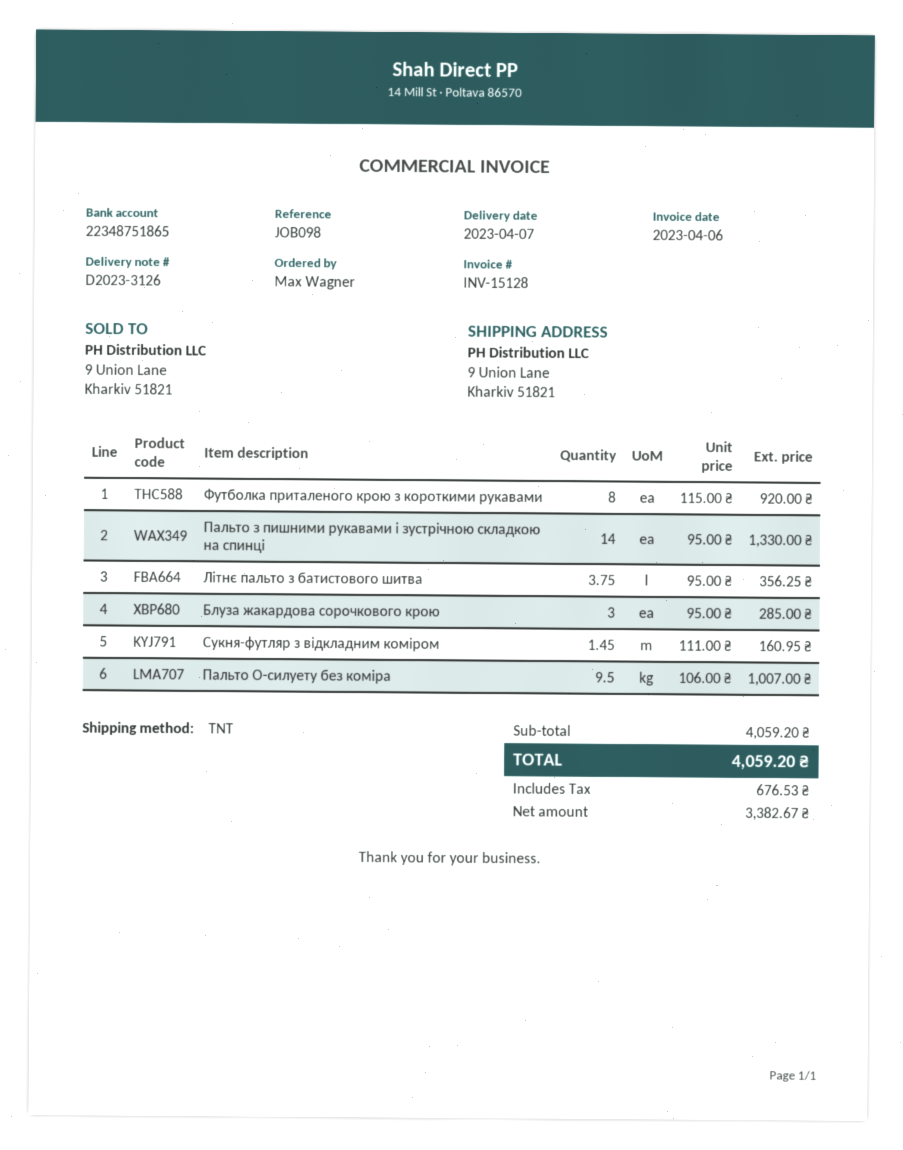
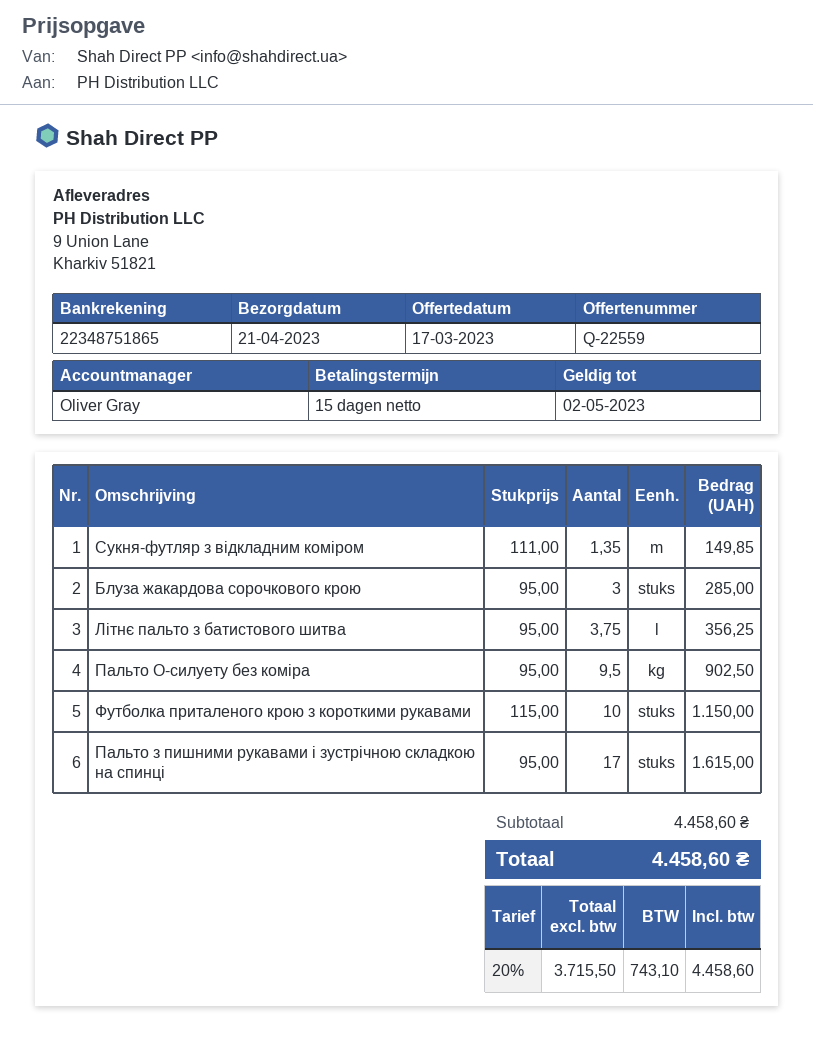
delivery date: 2023-04-07 -> 2023-04-21
Футболка приталеного крою з короткими рукавами: 8 x 115.00 = 920.00 -> 10 x 115.00 = 1150.00
Пальто з пишними рукавами і зустрічною складкою на спинці: 14 x 95.00 = 1330.00 -> 17 x 95.00 = 1615.00
Сукня-футляр з відкладним коміром: 1.45 x 111.00 = 160.95 -> 1.35 x 111.00 = 149.85
Пальто О-силуету без коміра: 9.5 x 106.00 = 1007.00 -> 9.5 x 95.00 = 902.50
subtotal: 4059.20 -> 4458.60
net: 3382.67 -> 3715.50
tax: 676.53 -> 743.10
total: 4059.20 -> 4458.60

